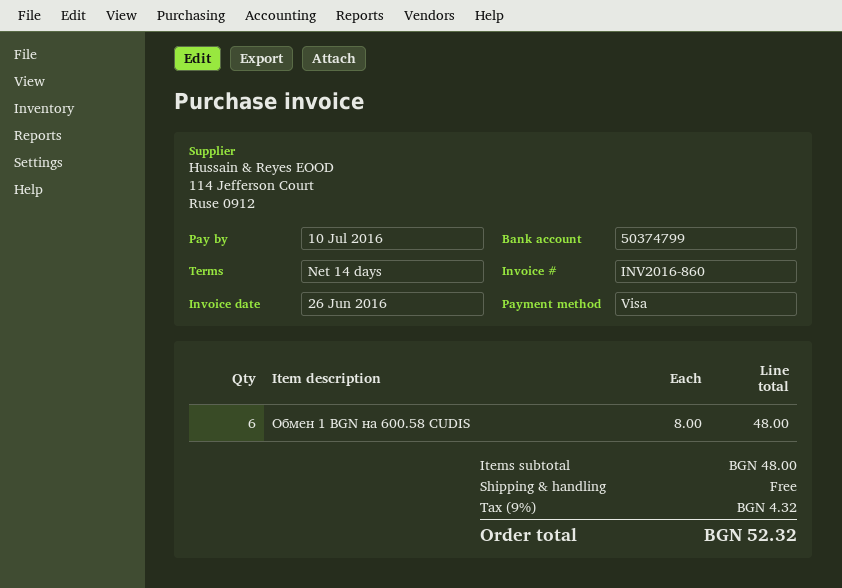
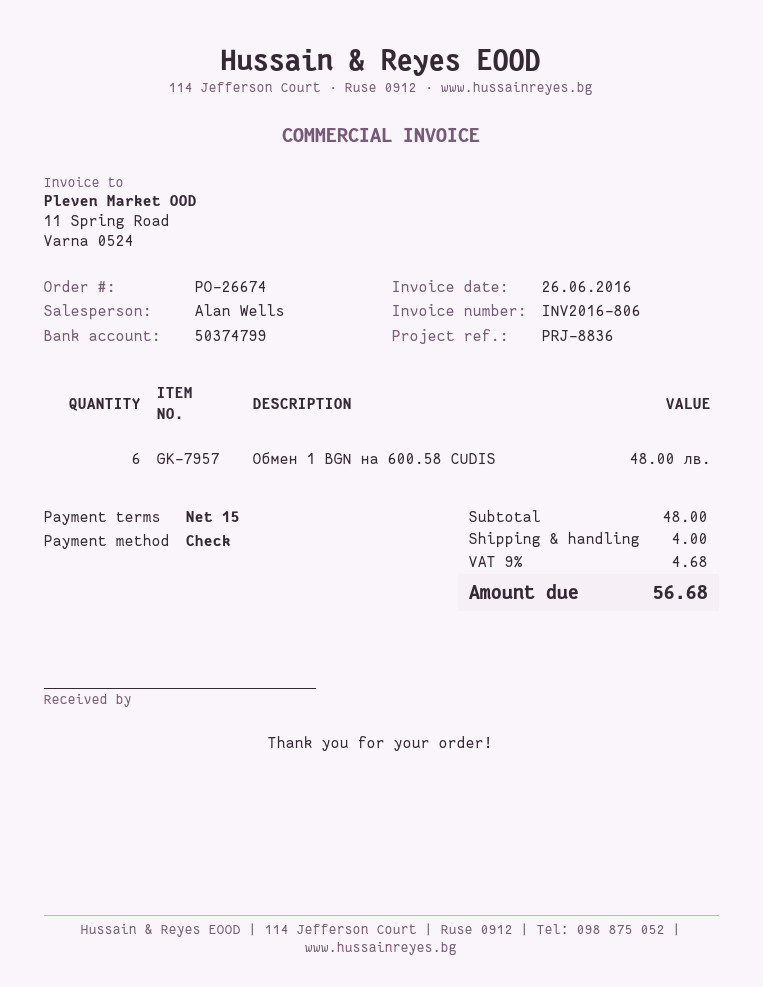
invoice number: INV2016-860 -> INV2016-806
payment terms: 14 days -> 15 days
payment method: Visa -> cheque
shipping: 0.00 -> 4.00
tax: 9% = 4.32 -> 9% = 4.68
total: 52.32 -> 56.68

